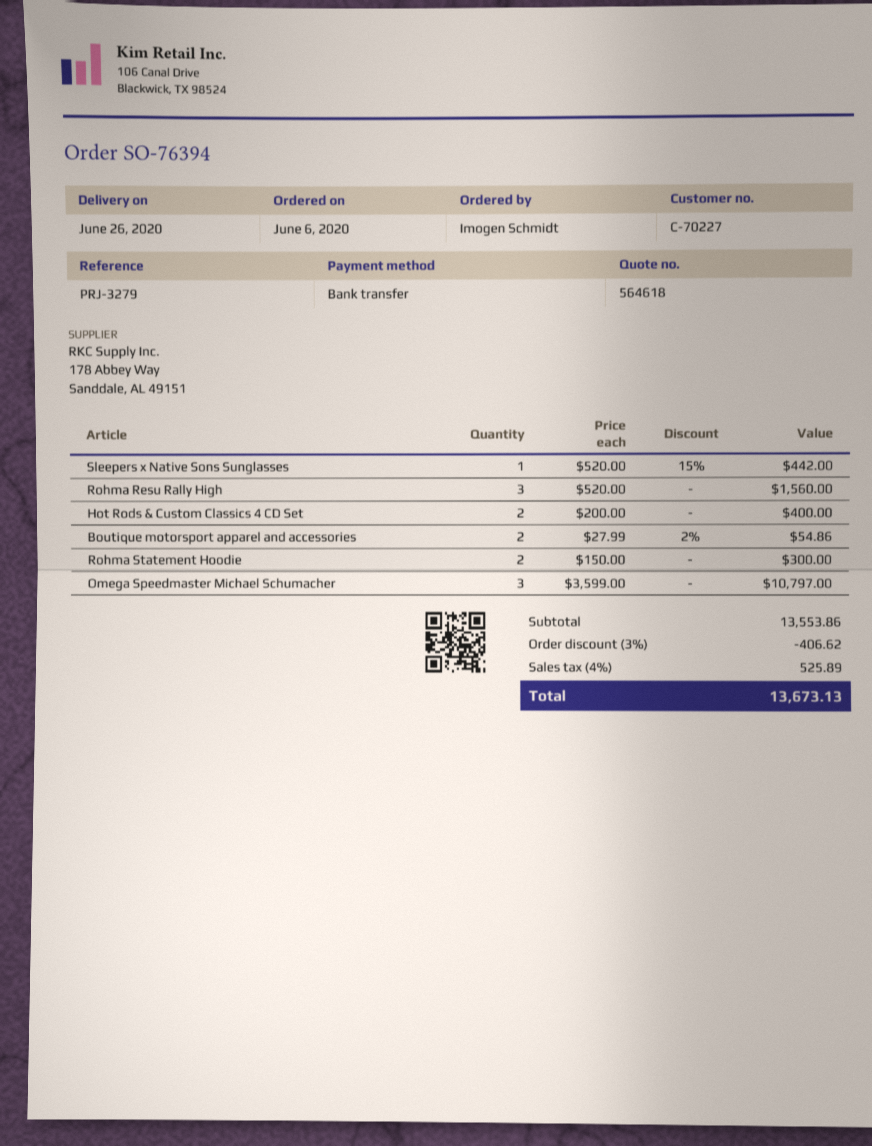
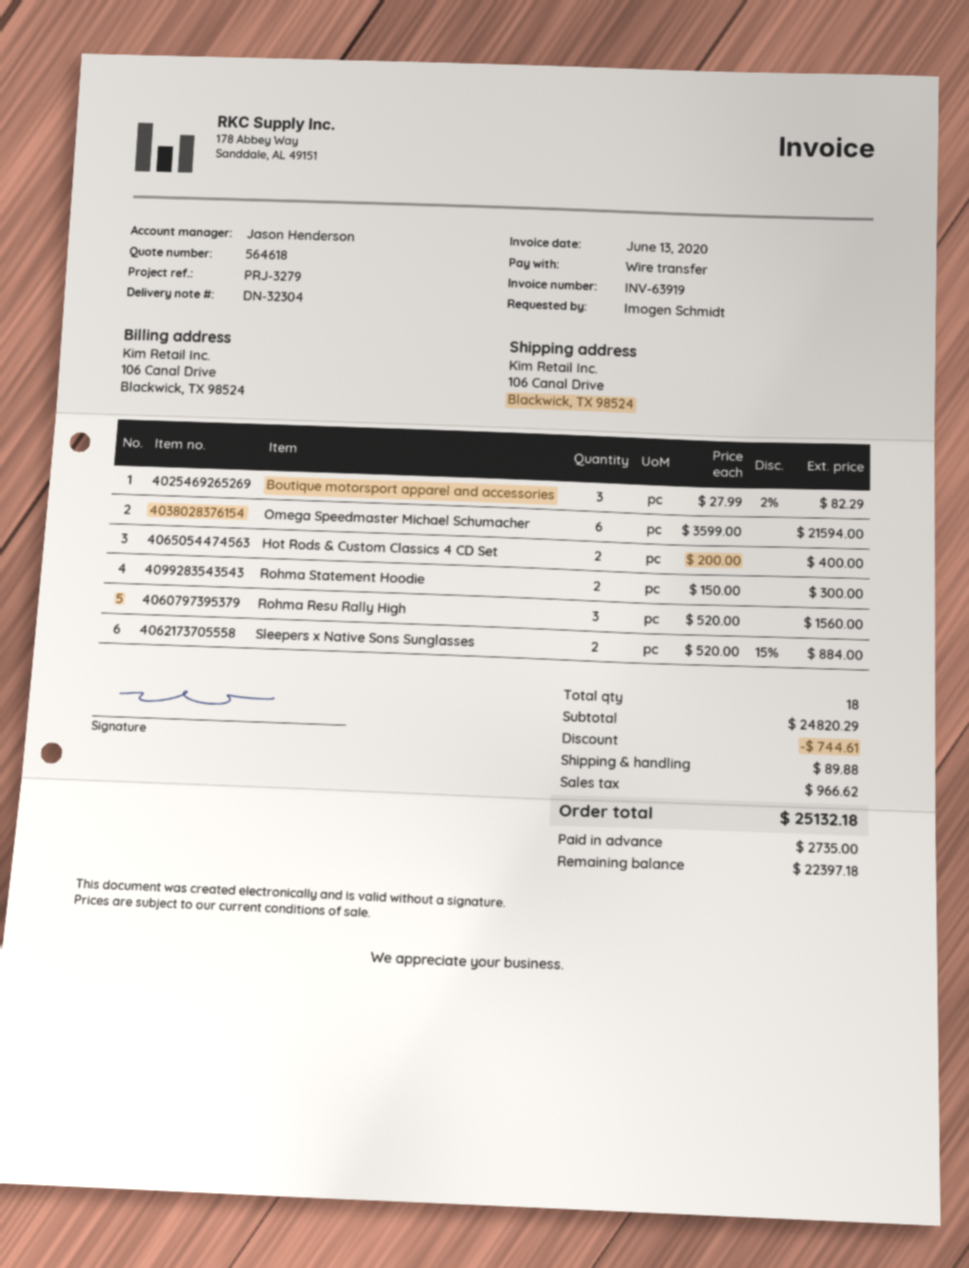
Sleepers x Native Sons Sunglasses: 1 x 520.00 - 15% = 442.00 -> 2 x 520.00 - 15% = 884.00
Boutique motorsport apparel and accessories: 2 x 27.99 - 2% = 54.86 -> 3 x 27.99 - 2% = 82.29
Omega Speedmaster Michael Schumacher: 3 x 3599.00 = 10797.00 -> 6 x 3599.00 = 21594.00
subtotal: 13553.86 -> 24820.29
discount: 406.62 -> 744.61
shipping: none -> 89.88
tax: 525.89 -> 966.62
total: 13673.13 -> 25132.18

